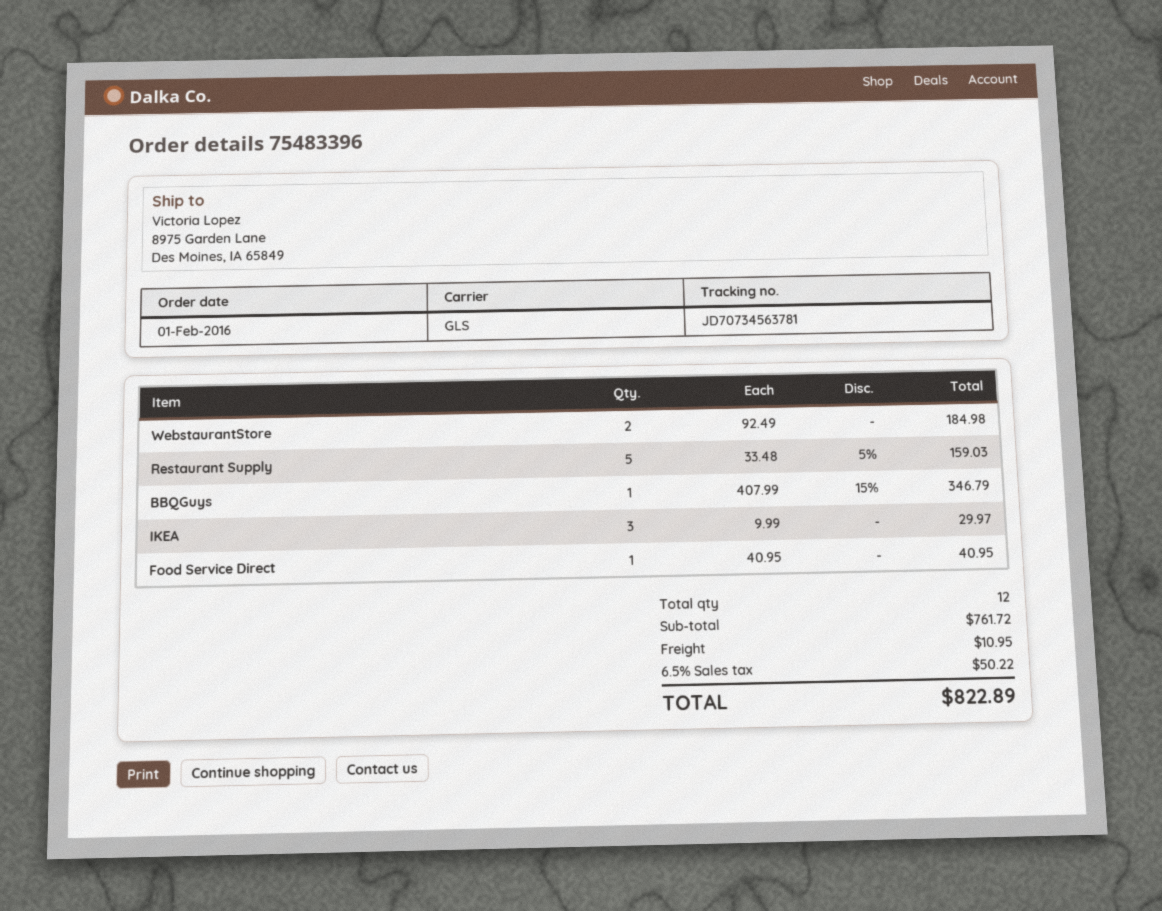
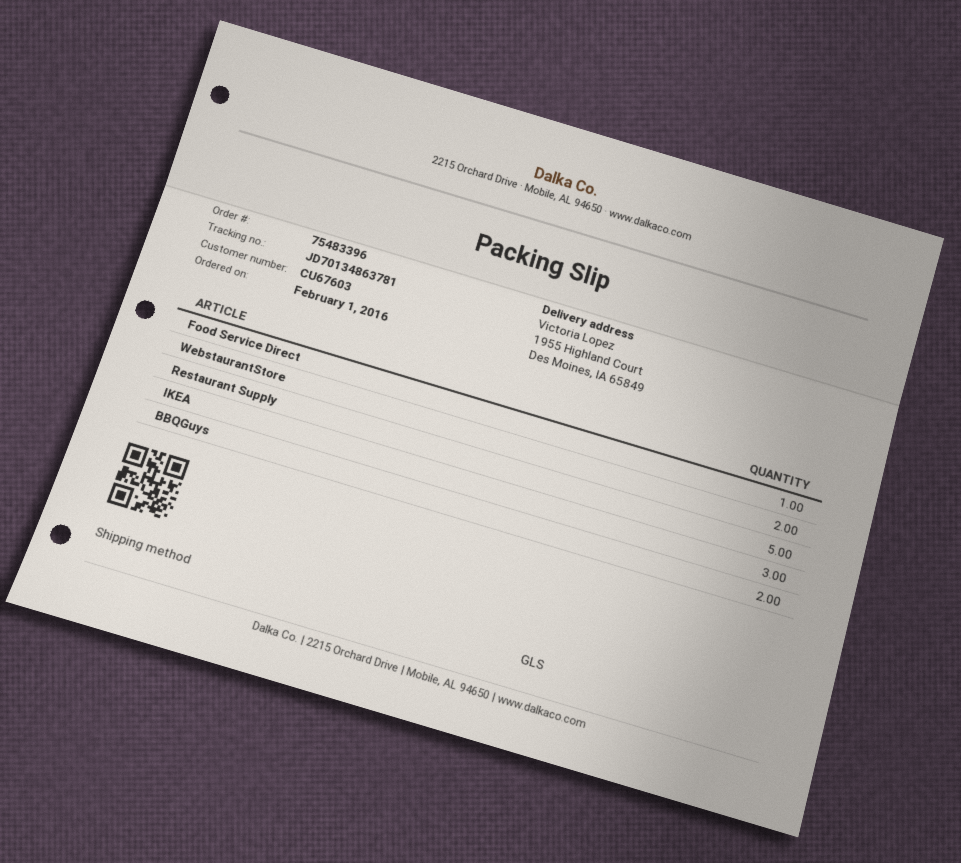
tracking number: JD70734563781 -> JD70134863781
ship to: 8975 Garden Lane, Des Moines, IA 65849 -> 1955 Highland Court, Des Moines, IA 65849
BBQGuys: 1 -> 2

